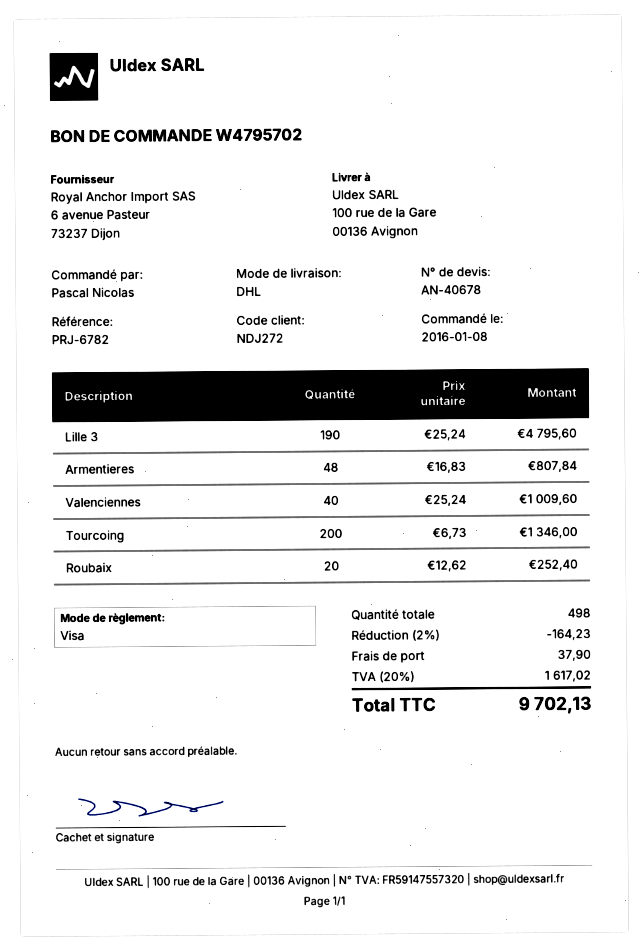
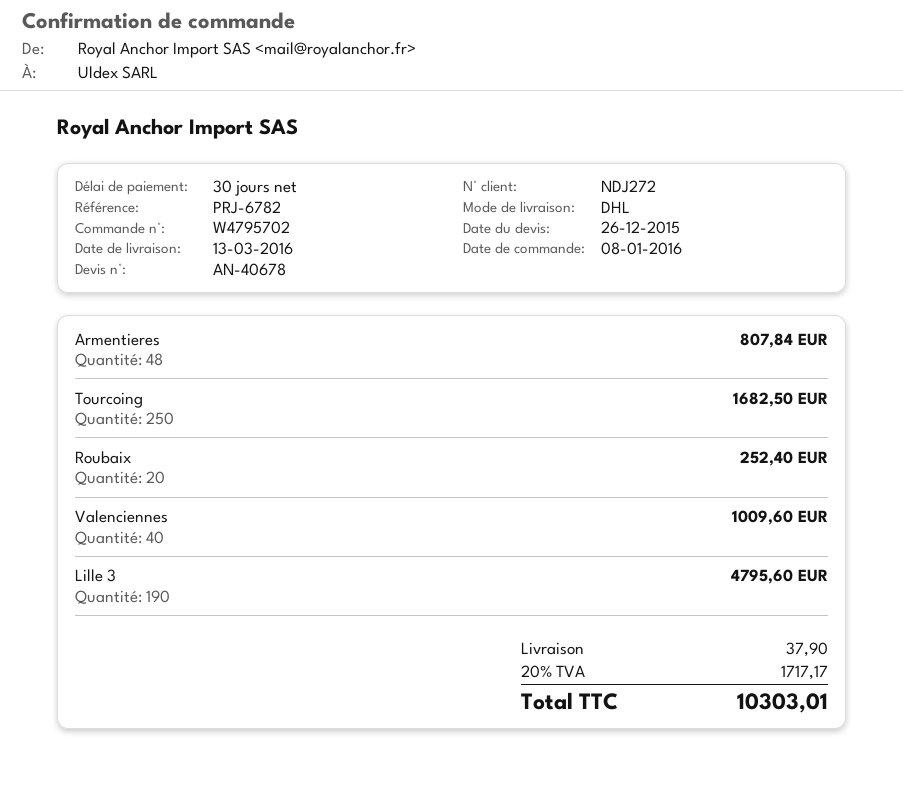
Tourcoing: 200 for 1346.00 -> 250 for 1682.50
discount: 2% = 164.23 -> none
tax: 20% = 1617.02 -> 20% = 1717.17
total: 9702.13 -> 10303.01

